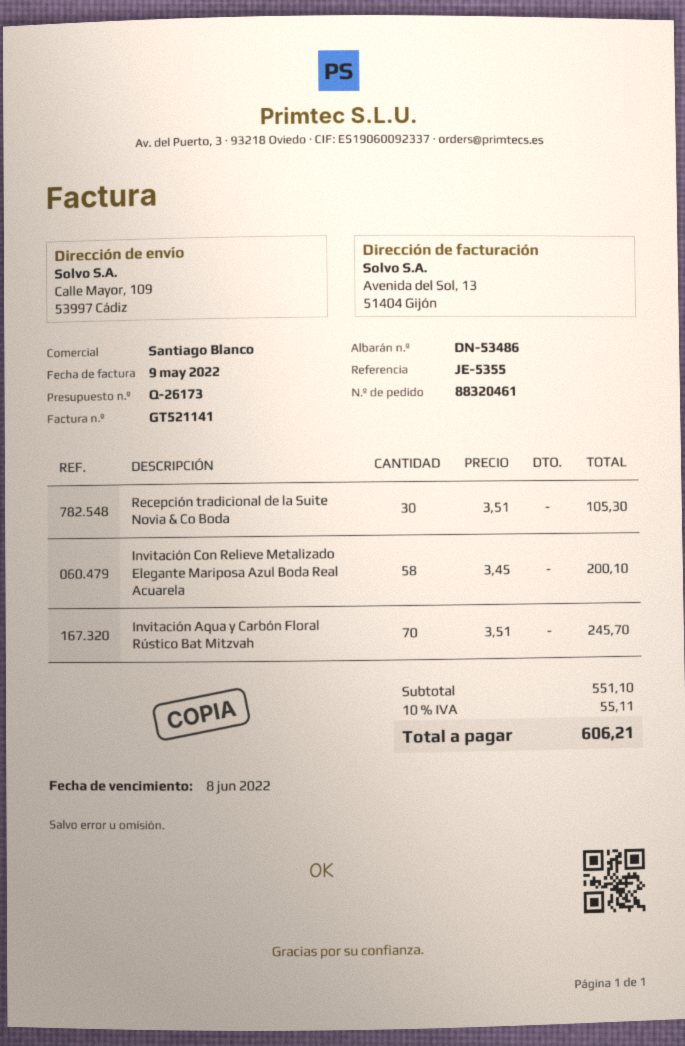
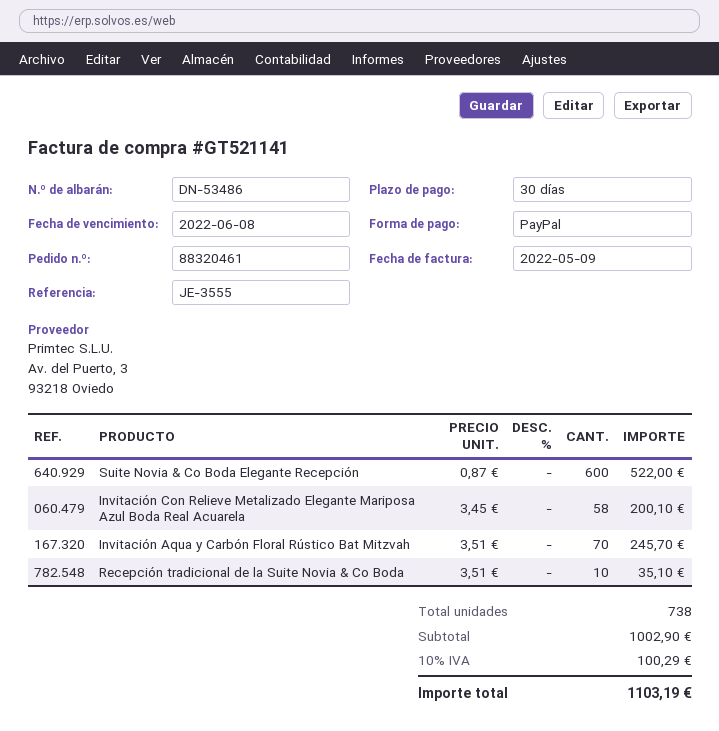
reference: JE-5355 -> JE-3555
Recepción tradicional de la Suite Novia & Co Boda: 30 x 3.51 = 105.30 -> 10 x 3.51 = 35.10
Suite Novia & Co Boda Elegante Recepción: none -> 600 x 0.87 = 522.00
subtotal: 551.10 -> 1002.90
tax: 10% = 55.11 -> 10% = 100.29
total: 606.21 -> 1103.19

